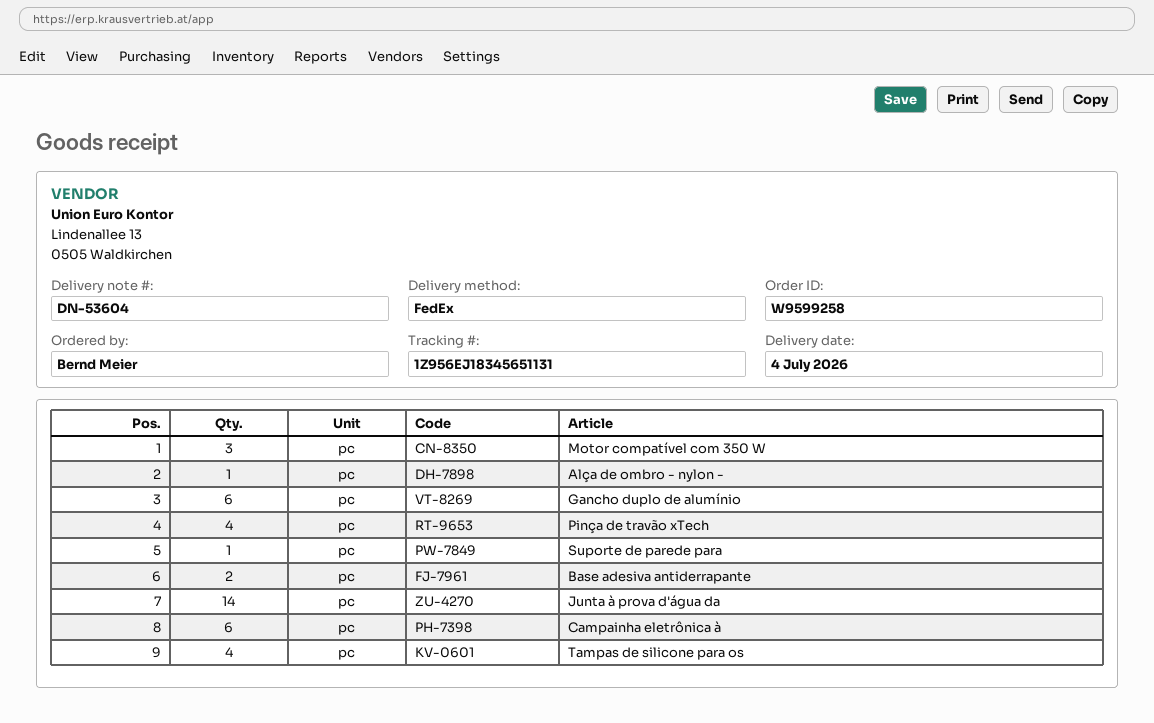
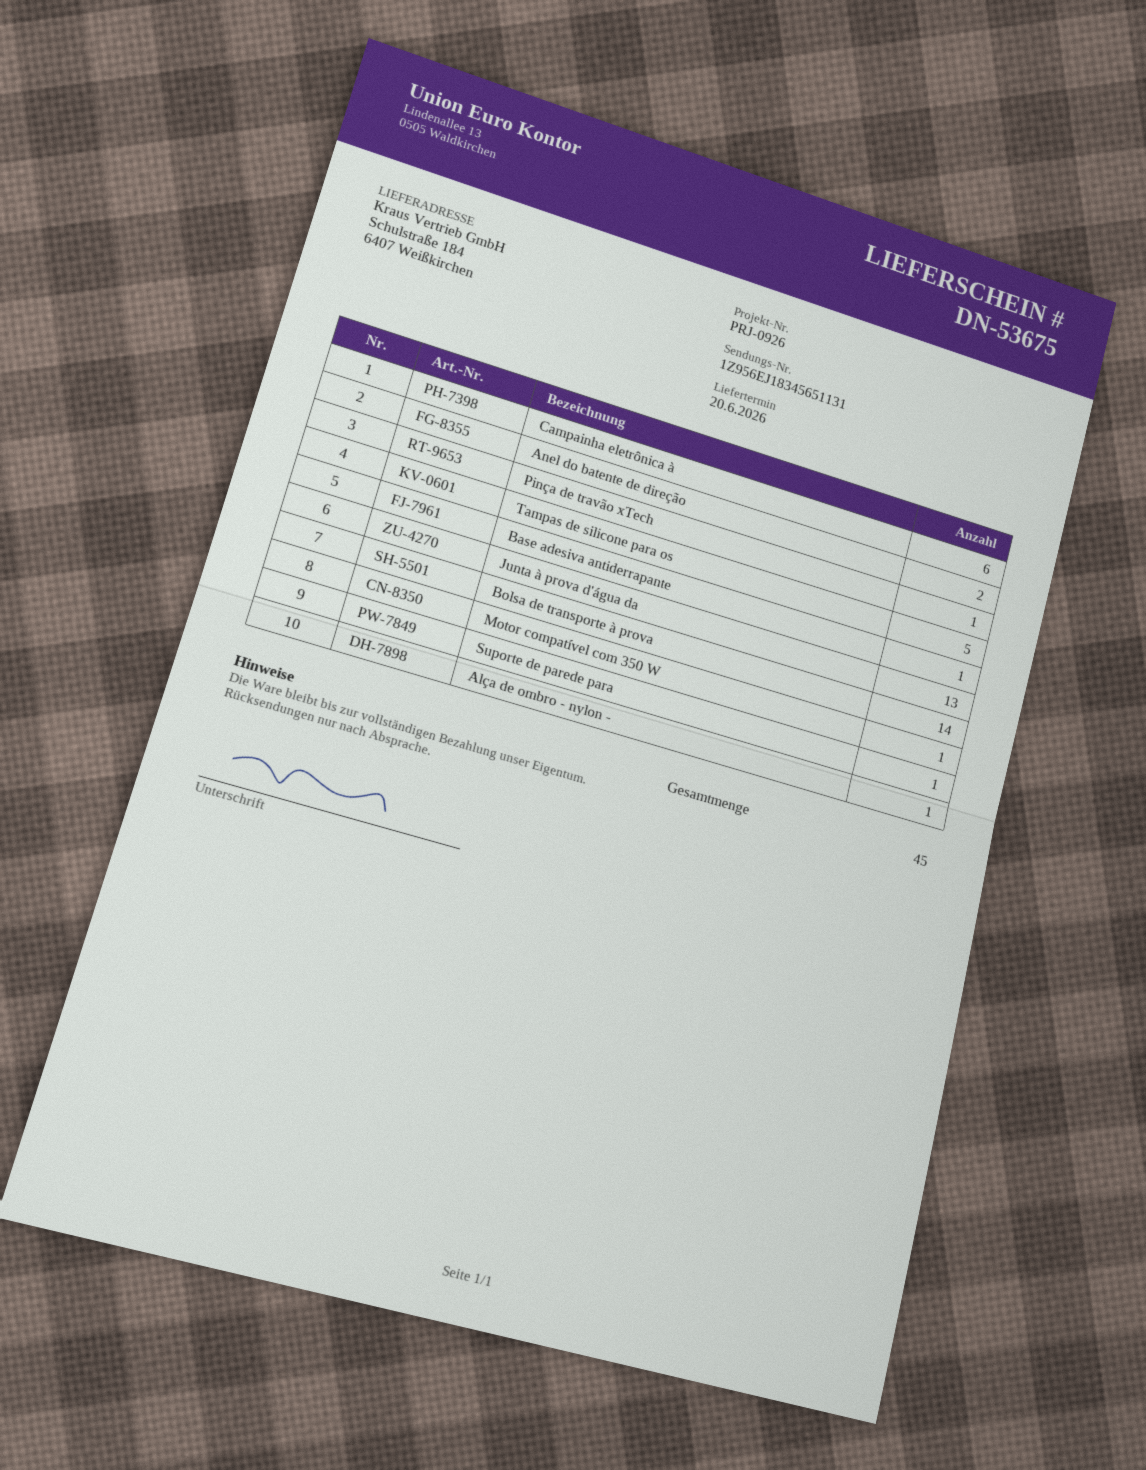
delivery note number: DN-53604 -> DN-53675
delivery date: 2026-07-04 -> 2026-06-20
Motor compatível com 350 W: 3 -> 1
Gancho duplo de alumínio: 6 -> none
Pinça de travão xTech: 4 -> 1
Base adesiva antiderrapante: 2 -> 1
Junta à prova d'água da: 14 -> 13
Tampas de silicone para os: 4 -> 5
Anel do batente de direção: none -> 2
Bolsa de transporte à prova: none -> 14

